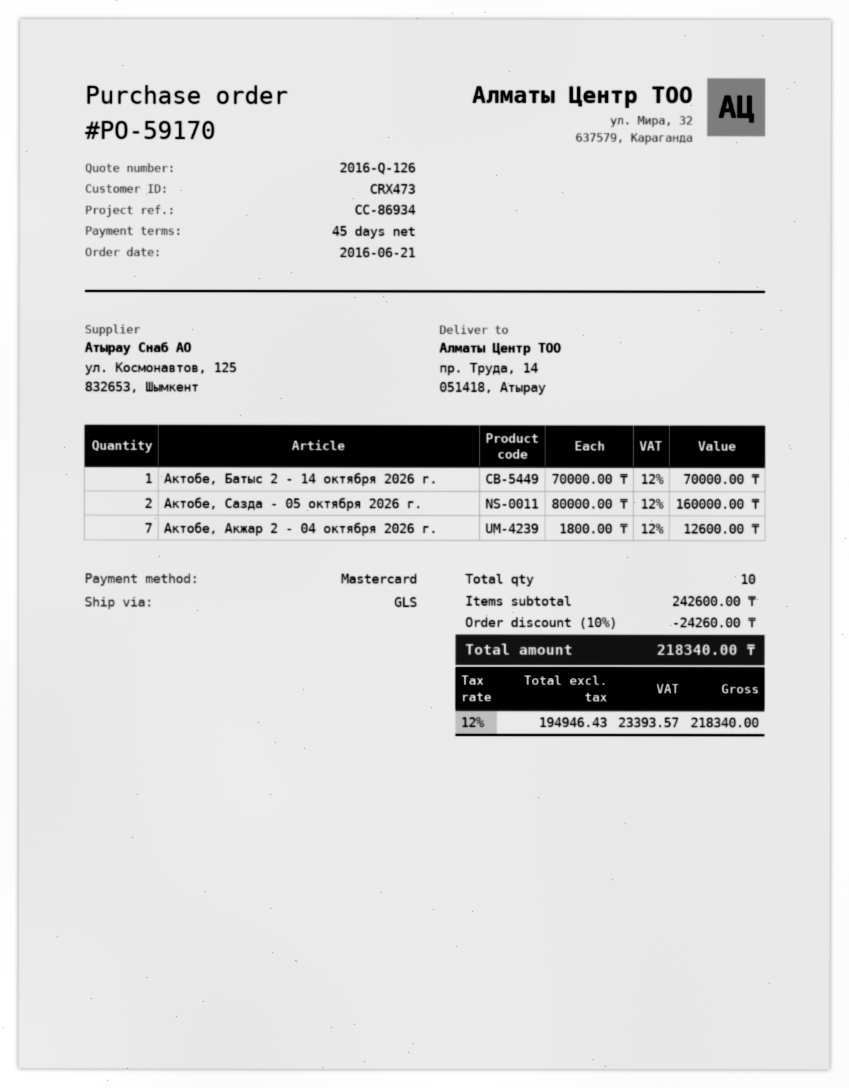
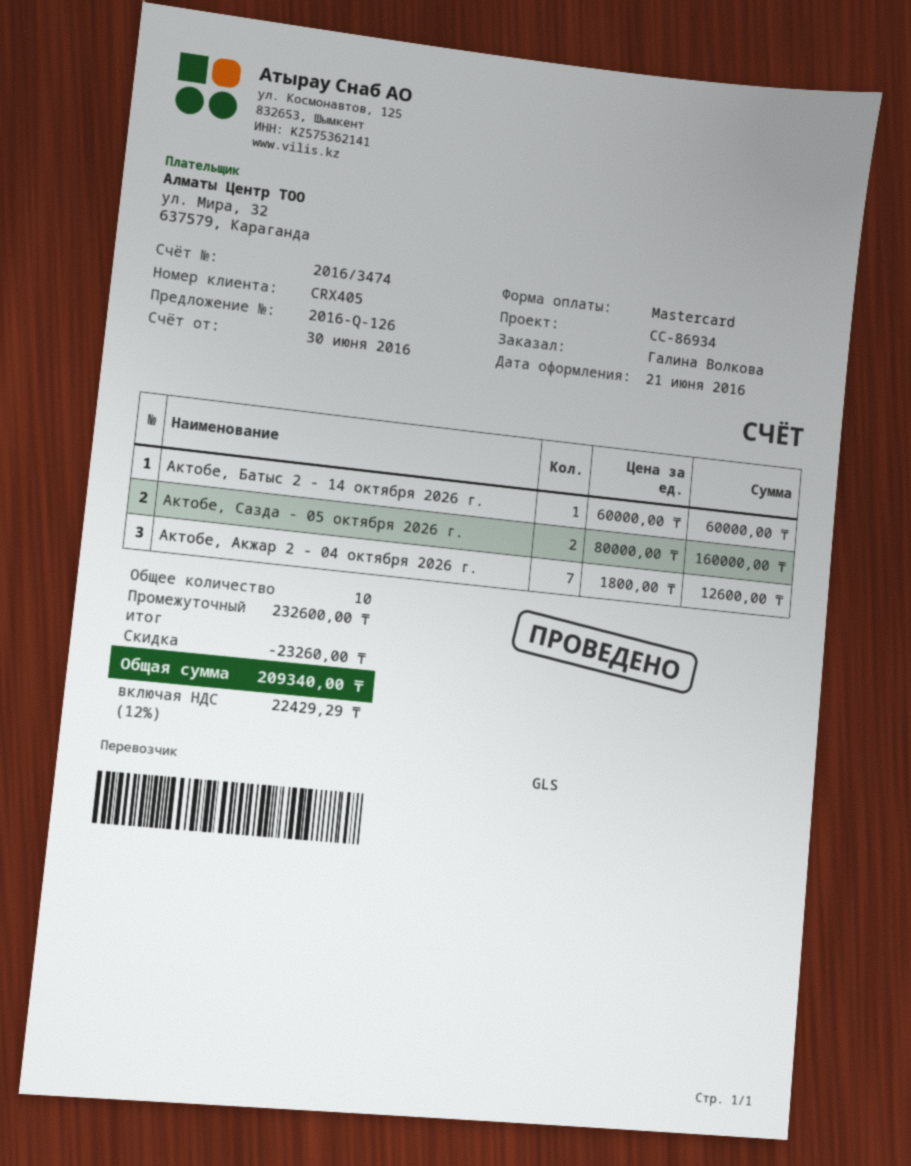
customer number: CRX473 -> CRX405
Актобе, Батыс 2 - 14 октября 2026 г.: 1 x 70000.00 = 70000.00 -> 1 x 60000.00 = 60000.00
subtotal: 242600.00 -> 232600.00
discount: 24260.00 -> 23260.00
tax: 12% = 23393.57 -> 12% = 22429.29
total: 218340.00 -> 209340.00

